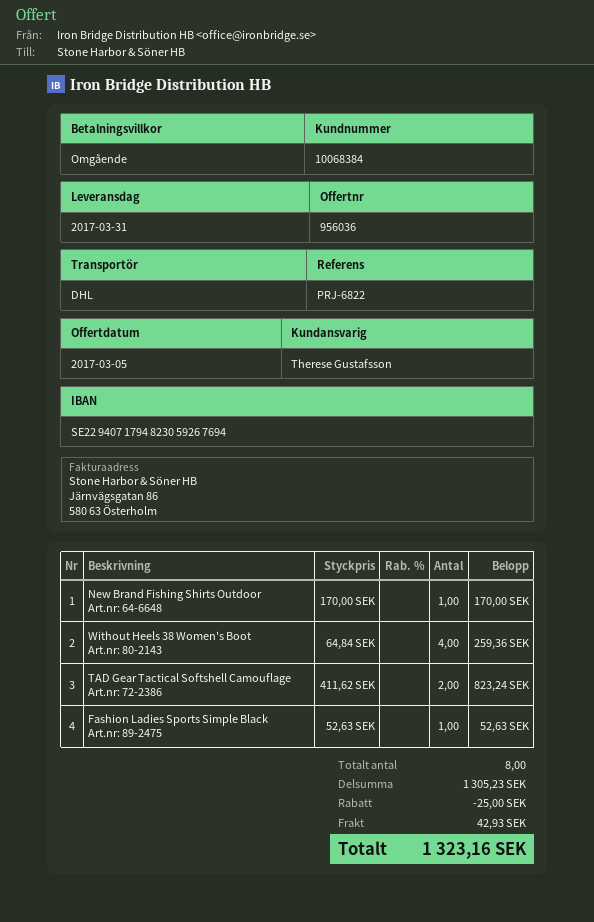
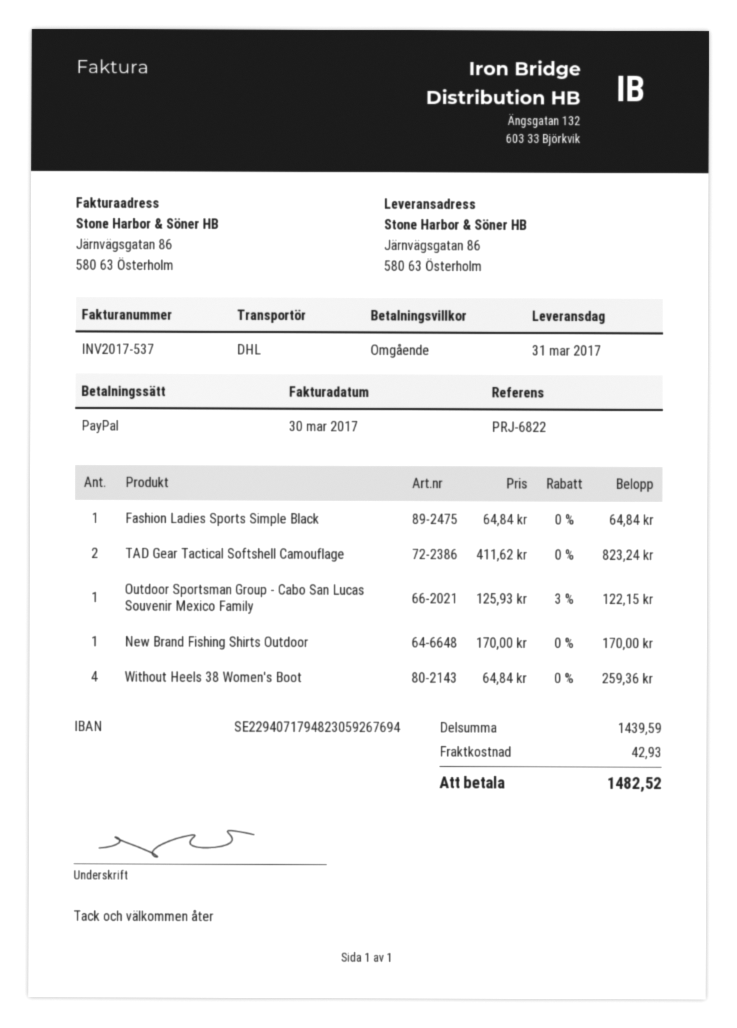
Fashion Ladies Sports Simple Black: 1 x 52.63 = 52.63 -> 1 x 64.84 = 64.84
Outdoor Sportsman Group - Cabo San Lucas Souvenir Mexico Family: none -> 1 x 125.93 - 3% = 122.15
subtotal: 1305.23 -> 1439.59
discount: 25.00 -> none
total: 1323.16 -> 1482.52

